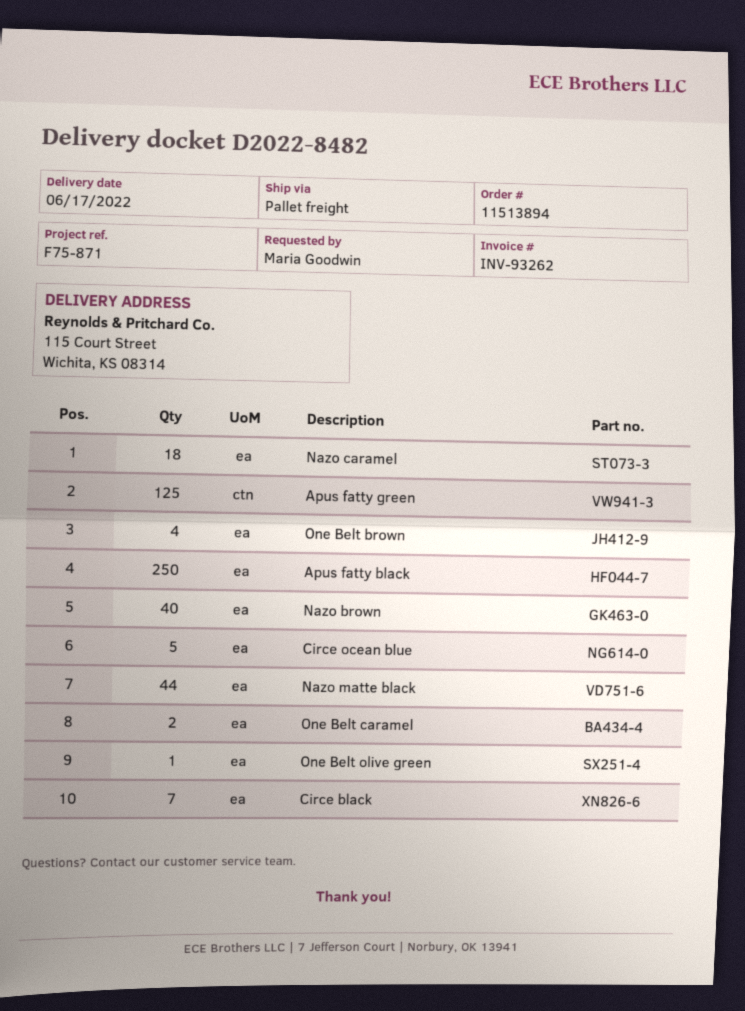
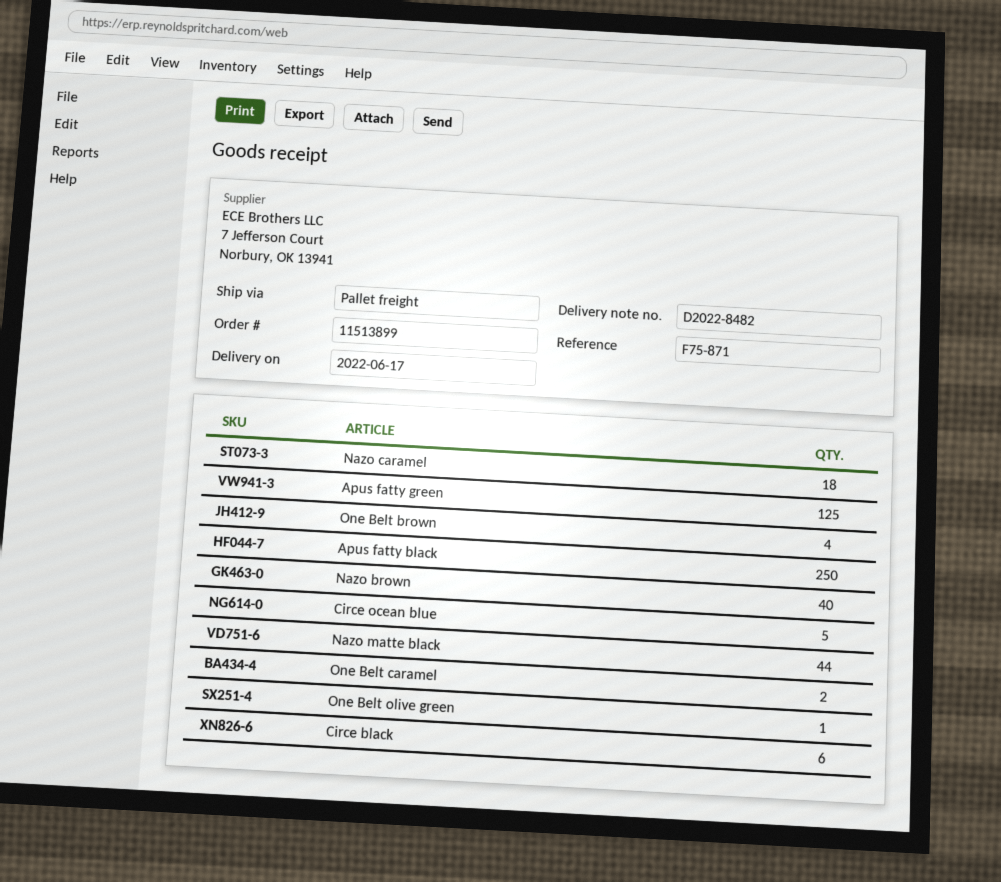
order number: 11513894 -> 11513899
Circe black: 7 -> 6

